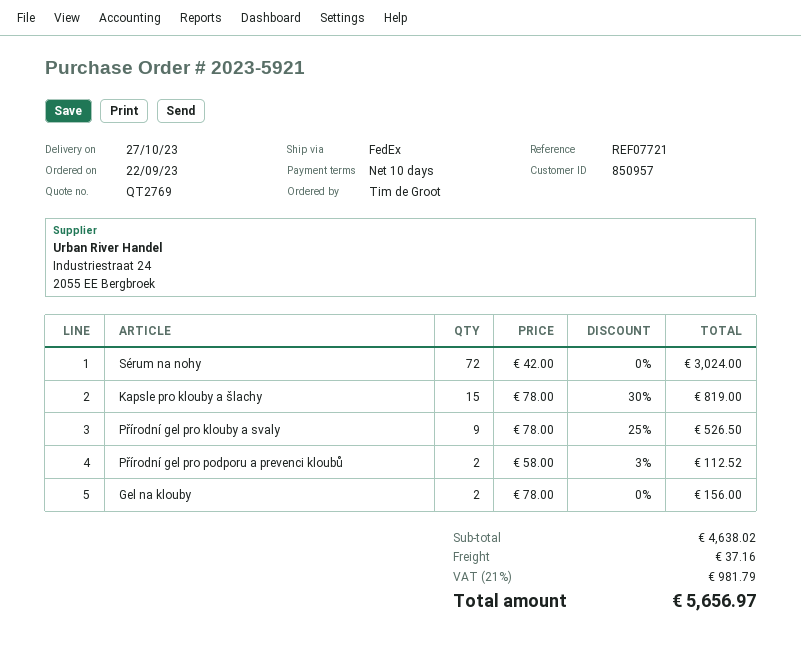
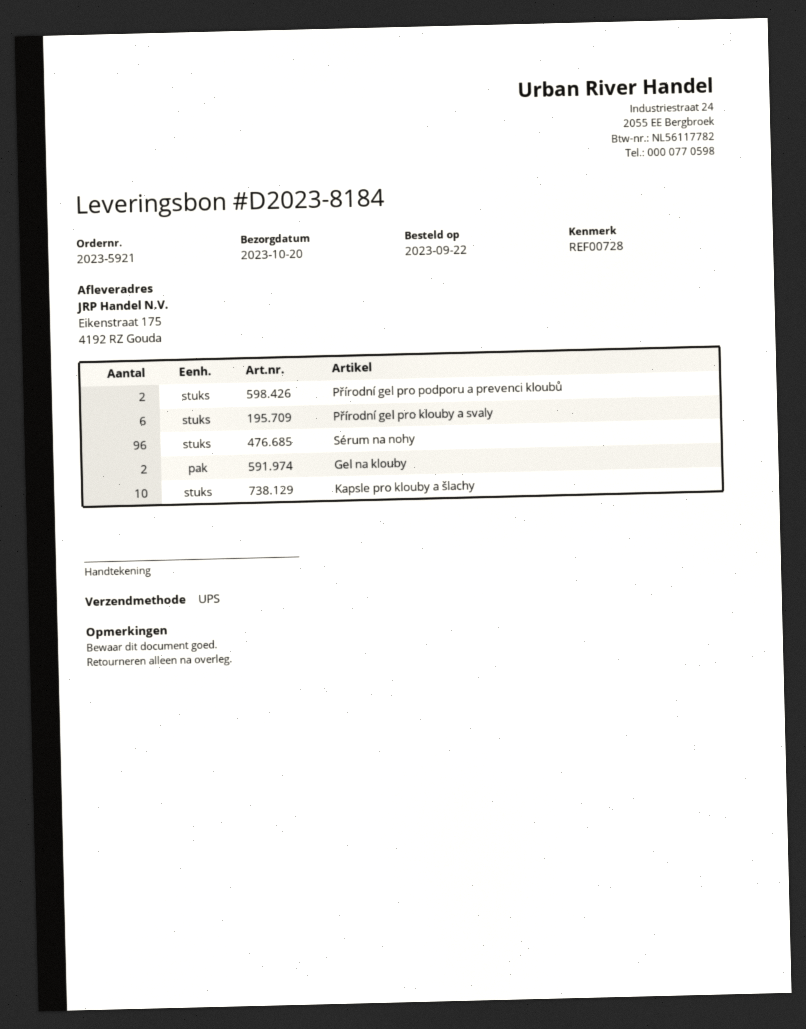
delivery date: 2023-10-27 -> 2023-10-20
reference: REF07721 -> REF00728
shipping method: FedEx -> UPS
Sérum na nohy: 72 -> 96
Kapsle pro klouby a šlachy: 15 -> 10
Přírodní gel pro klouby a svaly: 9 -> 6

